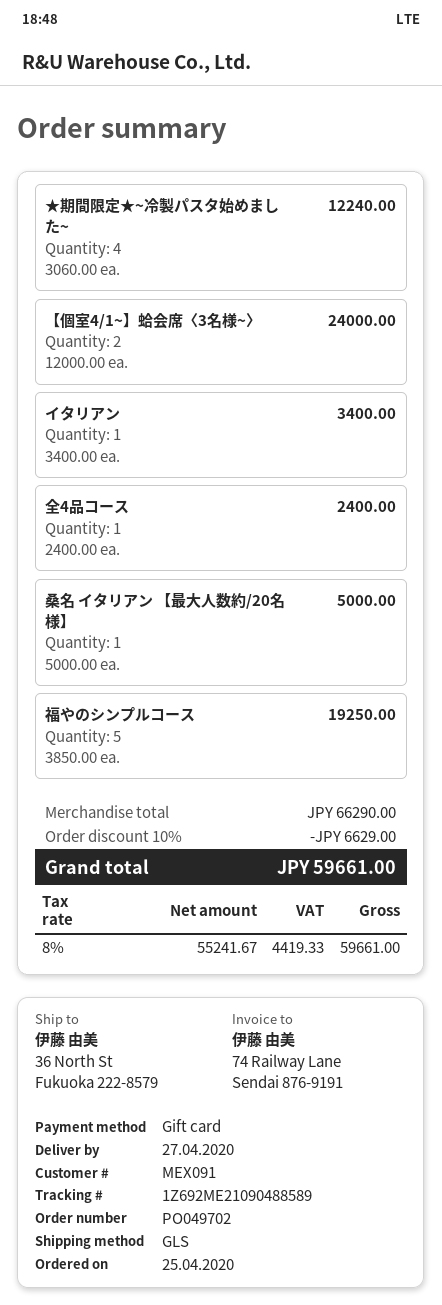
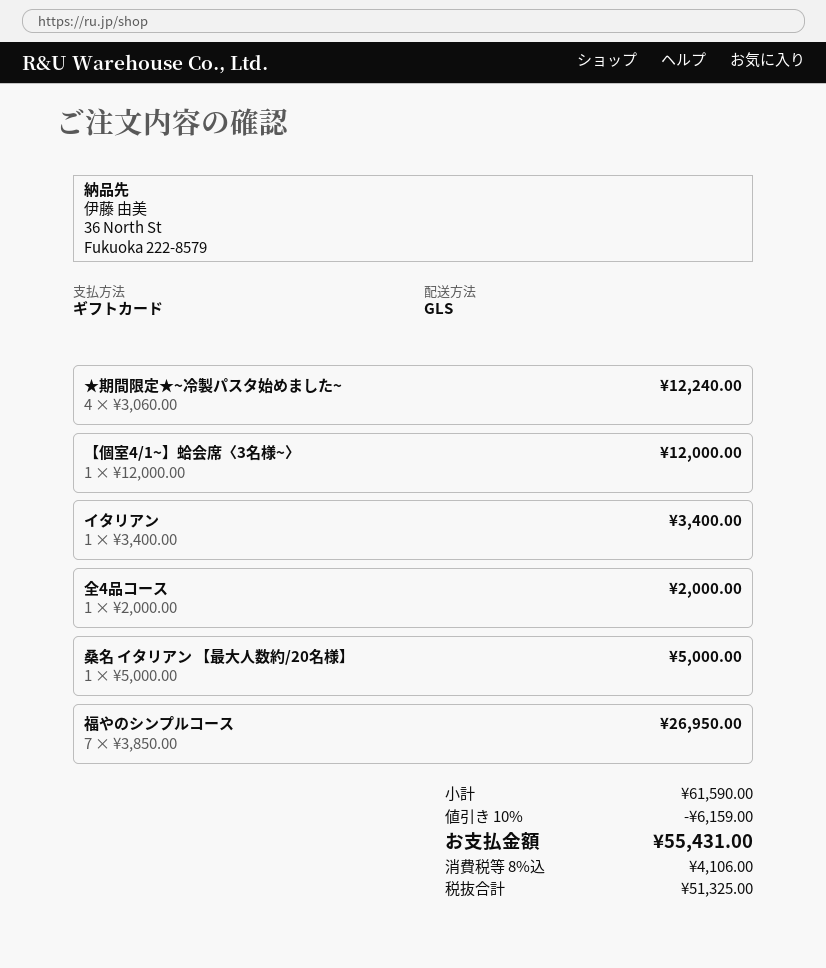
【個室4/1~】蛤会席〈3名様~〉: 2 x 12000.00 = 24000.00 -> 1 x 12000.00 = 12000.00
全4品コース: 1 x 2400.00 = 2400.00 -> 1 x 2000.00 = 2000.00
福やのシンプルコース: 5 x 3850.00 = 19250.00 -> 7 x 3850.00 = 26950.00
subtotal: 66290.00 -> 61590.00
discount: 10% = 6629.00 -> 10% = 6159.00
net: 55241.67 -> 51325.00
tax: 8% = 4419.33 -> 8% = 4106.00
total: 59661.00 -> 55431.00

